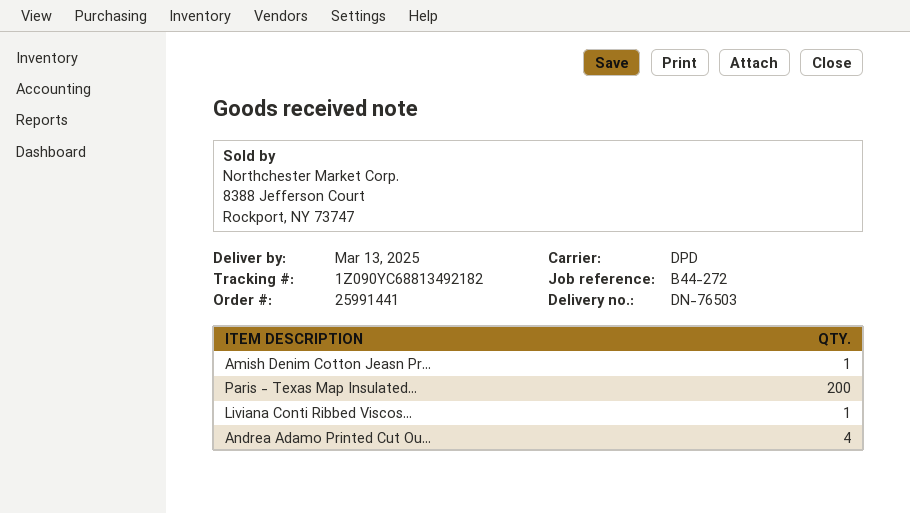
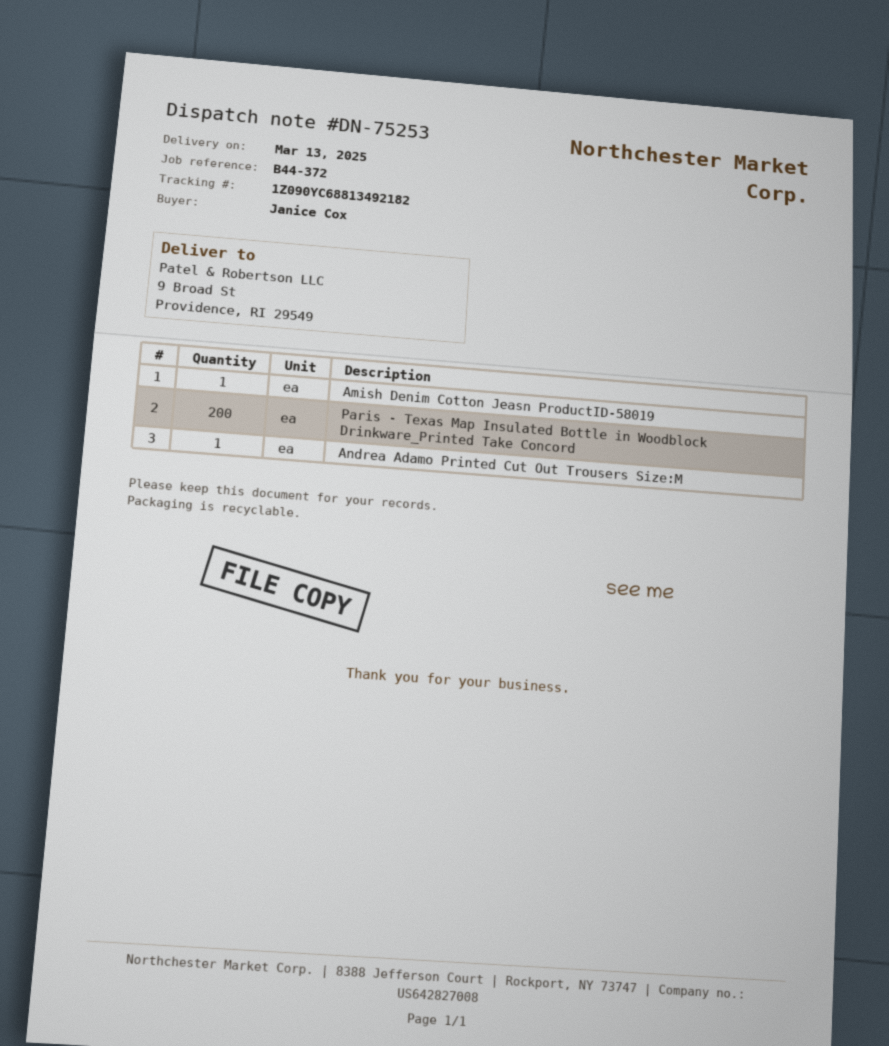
delivery note number: DN-76503 -> DN-75253
reference: B44-272 -> B44-372
Liviana Conti Ribbed Viscos...: 1 -> none
Andrea Adamo Printed Cut Ou...: 4 -> 1

